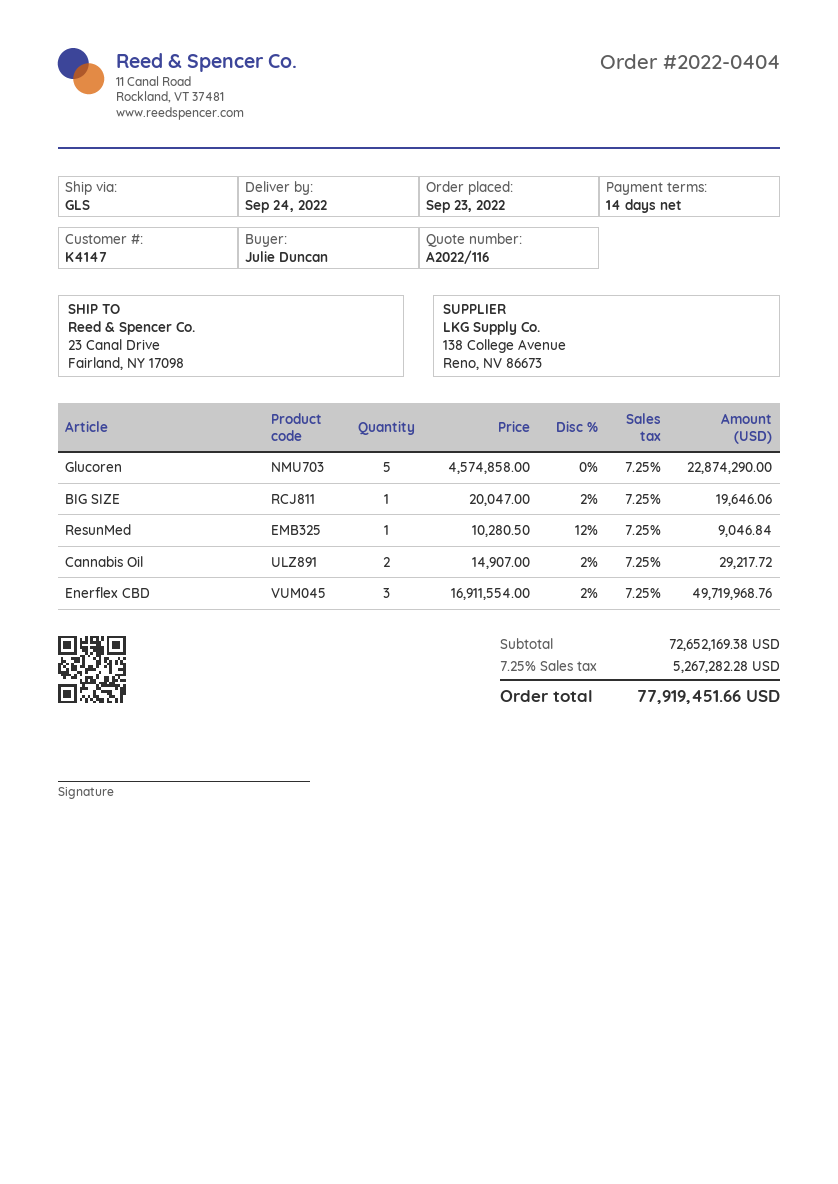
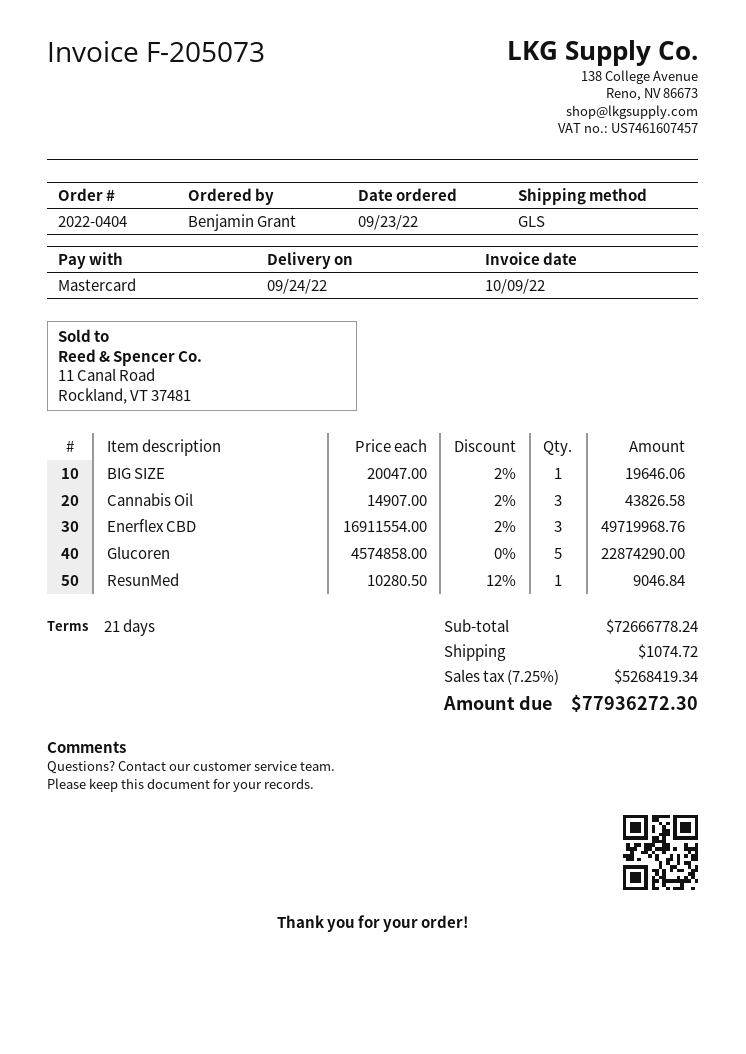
payment terms: 14 days -> 21 days
ordered by: Julie Duncan -> Benjamin Grant
Cannabis Oil: 2 x 14907.00 - 2% = 29217.72 -> 3 x 14907.00 - 2% = 43826.58
subtotal: 72652169.38 -> 72666778.24
shipping: none -> 1074.72
tax: 7.25% = 5267282.28 -> 7.25% = 5268419.34
total: 77919451.66 -> 77936272.30

